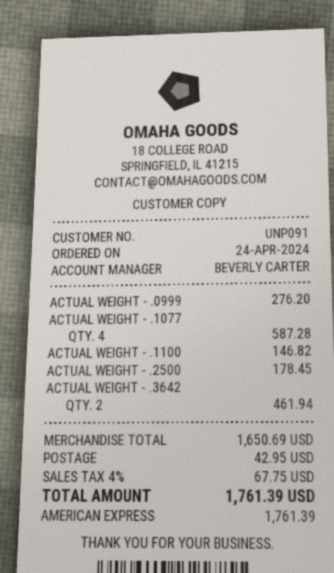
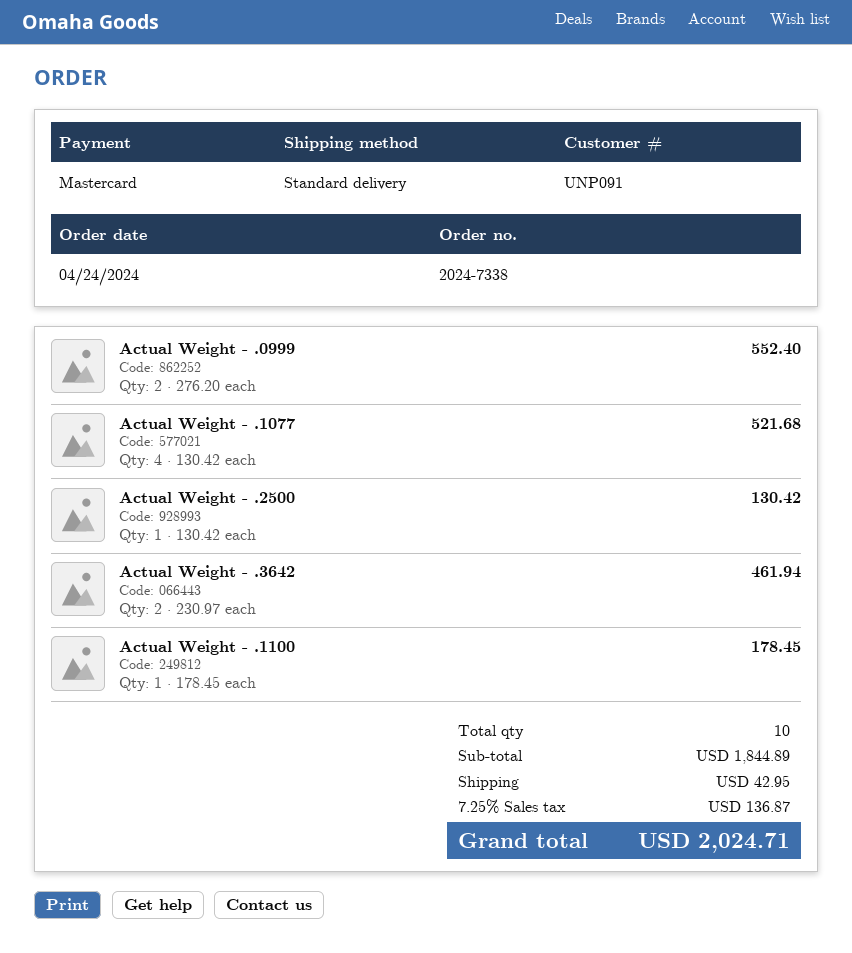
payment method: American Express -> Mastercard
ACTUAL WEIGHT - .0999: 1 for 276.20 -> 2 for 552.40
ACTUAL WEIGHT - .1077: 4 for 587.28 -> 4 for 521.68
ACTUAL WEIGHT - .1100: 1 for 146.82 -> 1 for 178.45
ACTUAL WEIGHT - .2500: 1 for 178.45 -> 1 for 130.42
subtotal: 1650.69 -> 1844.89
tax: 4% = 67.75 -> 7.25% = 136.87
total: 1761.39 -> 2024.71

